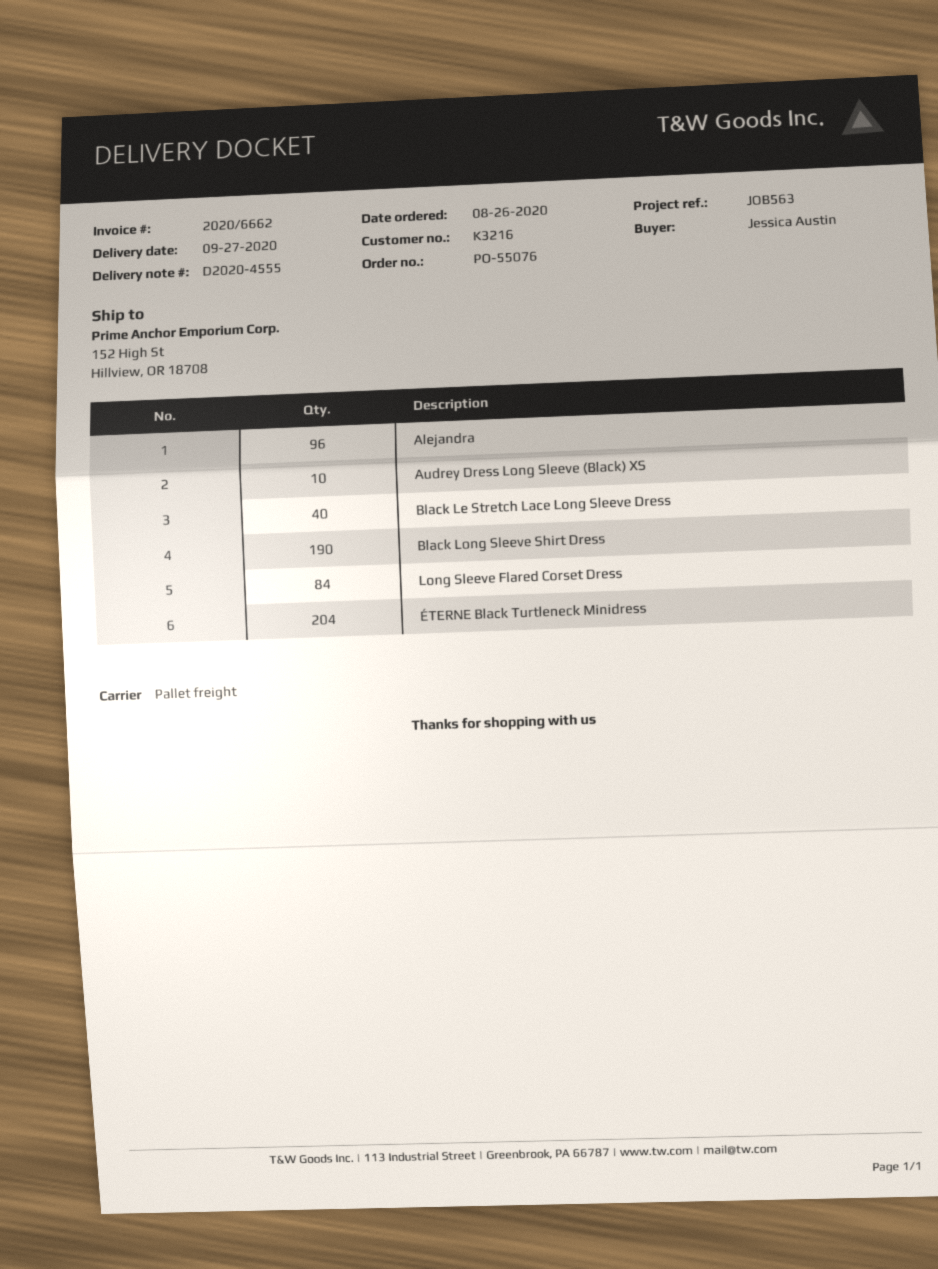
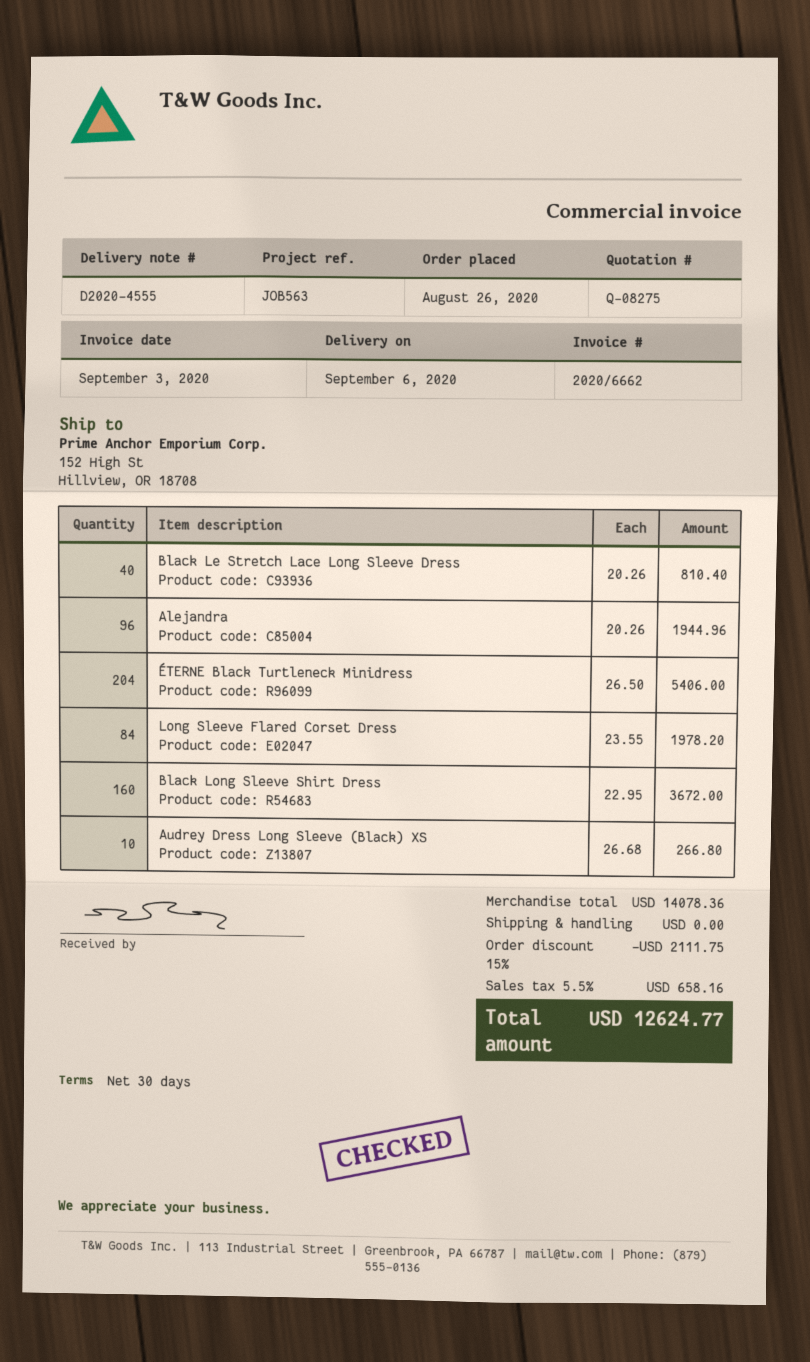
delivery date: 2020-09-27 -> 2020-09-06
Black Long Sleeve Shirt Dress: 190 -> 160

